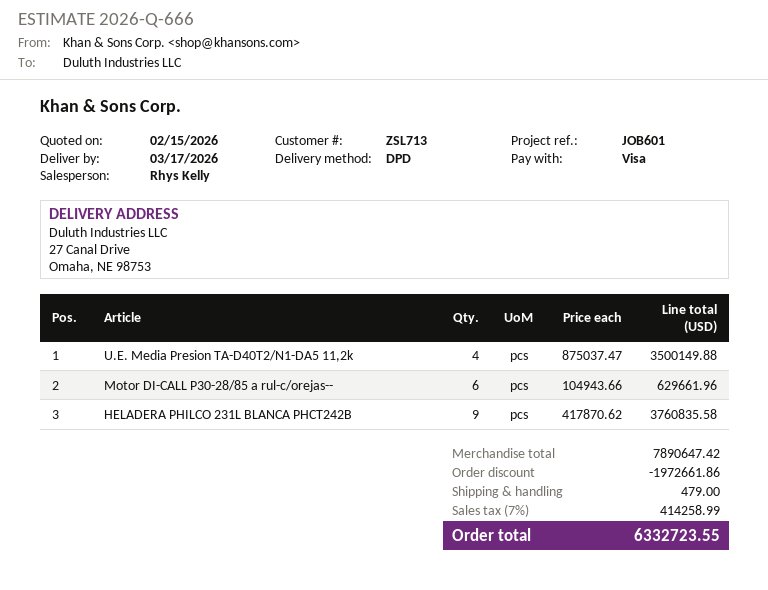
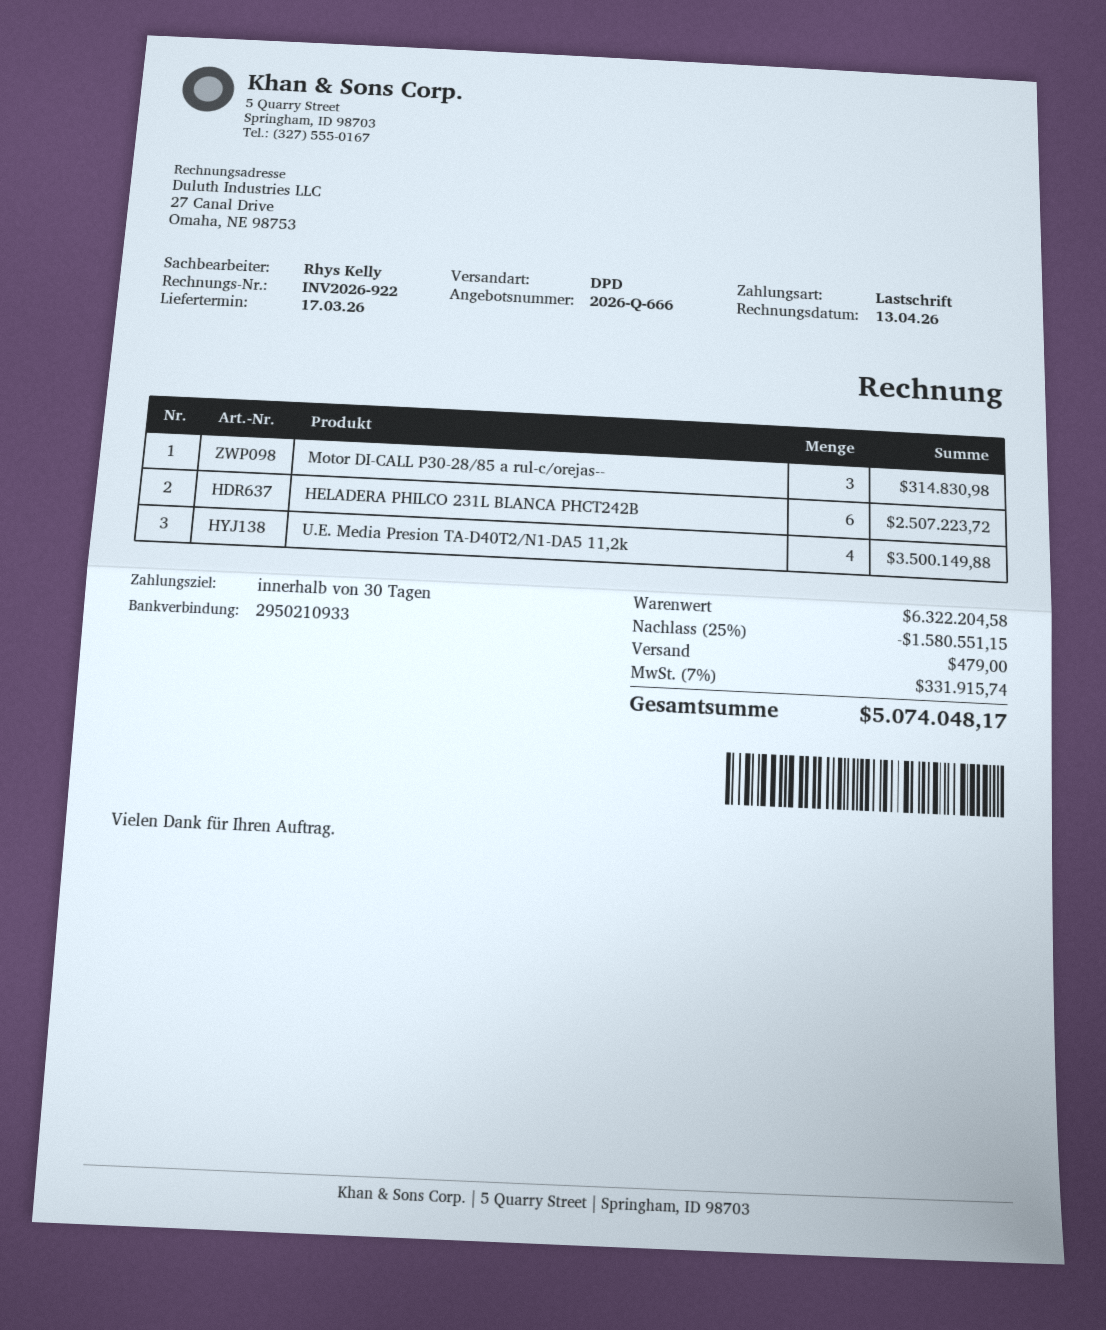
payment method: Visa -> direct debit
Motor DI-CALL P30-28/85 a rul-c/orejas--: 6 for 629661.96 -> 3 for 314830.98
HELADERA PHILCO 231L BLANCA PHCT242B: 9 for 3760835.58 -> 6 for 2507223.72
subtotal: 7890647.42 -> 6322204.58
discount: 1972661.86 -> 1580551.15
tax: 7% = 414258.99 -> 7% = 331915.74
total: 6332723.55 -> 5074048.17

